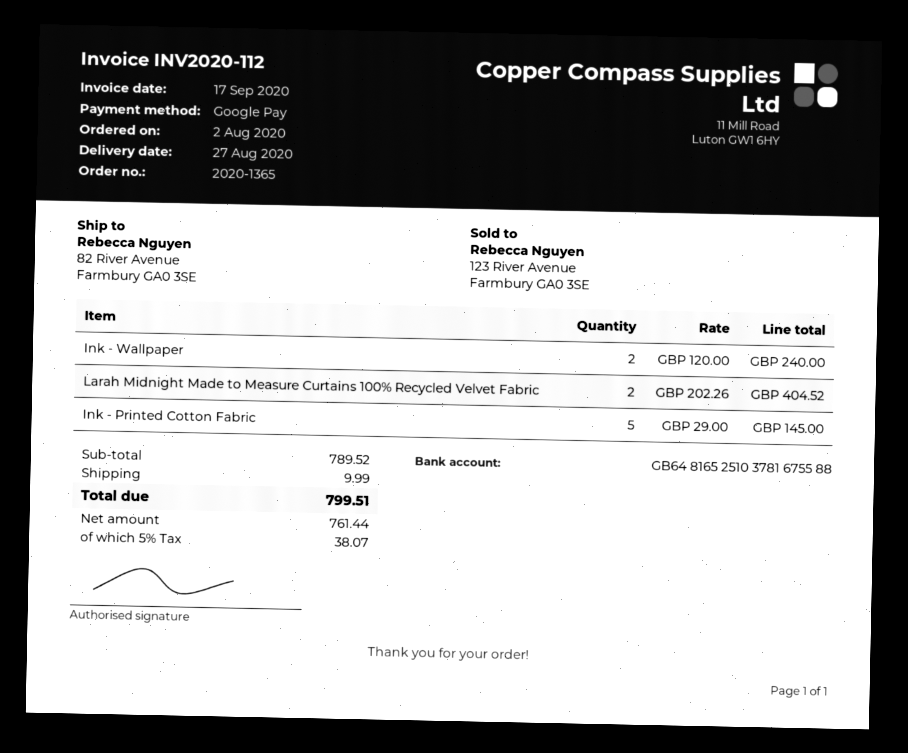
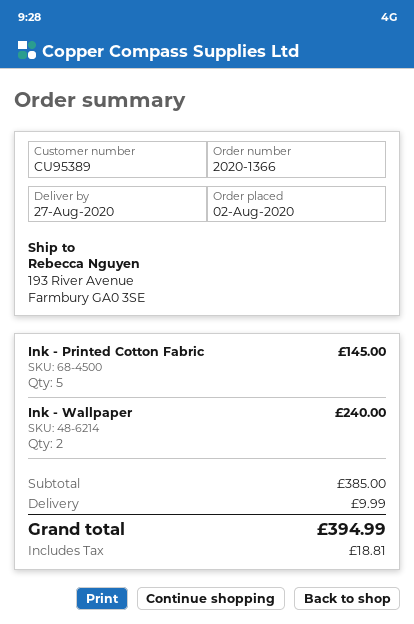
order number: 2020-1365 -> 2020-1366
ship to: 82 River Avenue, Farmbury GA0 3SE -> 193 River Avenue, Farmbury GA0 3SE
Larah Midnight Made to Measure Curtains 100% Recycled Velvet Fabric: 2 for 404.52 -> none
subtotal: 789.52 -> 385.00
tax: 38.07 -> 18.81
total: 799.51 -> 394.99

